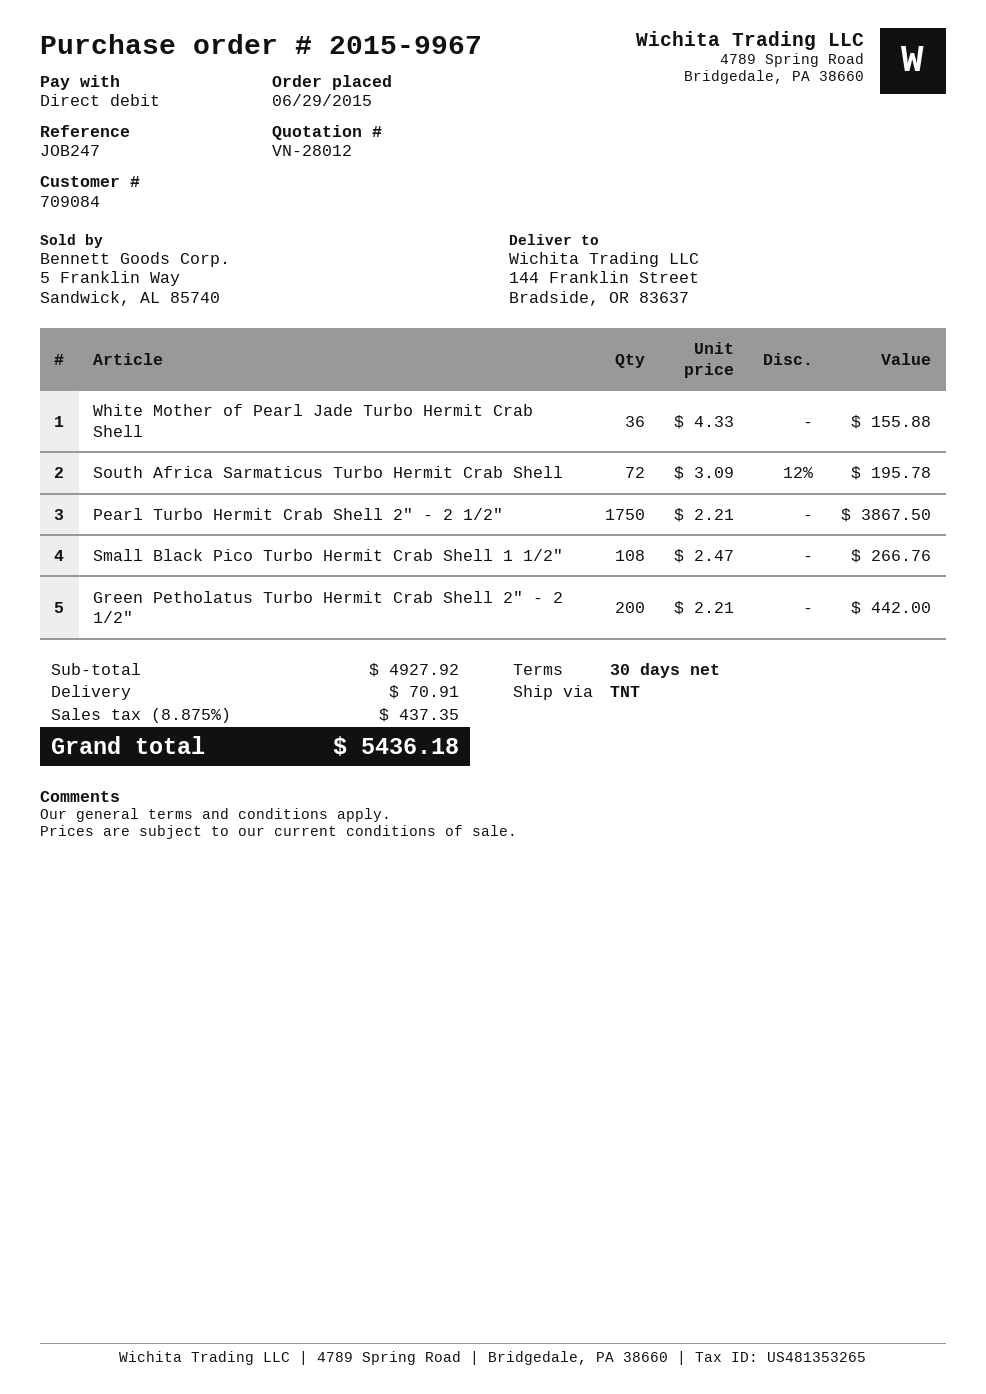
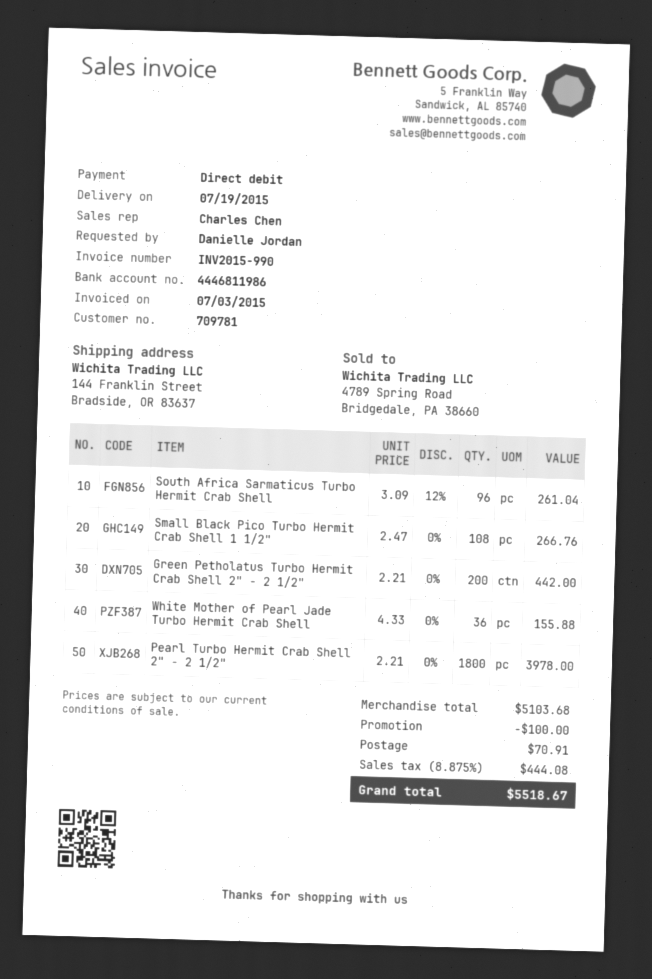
customer number: 709084 -> 709781
South Africa Sarmaticus Turbo Hermit Crab Shell: 72 x 3.09 - 12% = 195.78 -> 96 x 3.09 - 12% = 261.04
Pearl Turbo Hermit Crab Shell 2" - 2 1/2": 1750 x 2.21 = 3867.50 -> 1800 x 2.21 = 3978.00
subtotal: 4927.92 -> 5103.68
discount: none -> 100.00
tax: 8.875% = 437.35 -> 8.875% = 444.08
total: 5436.18 -> 5518.67

